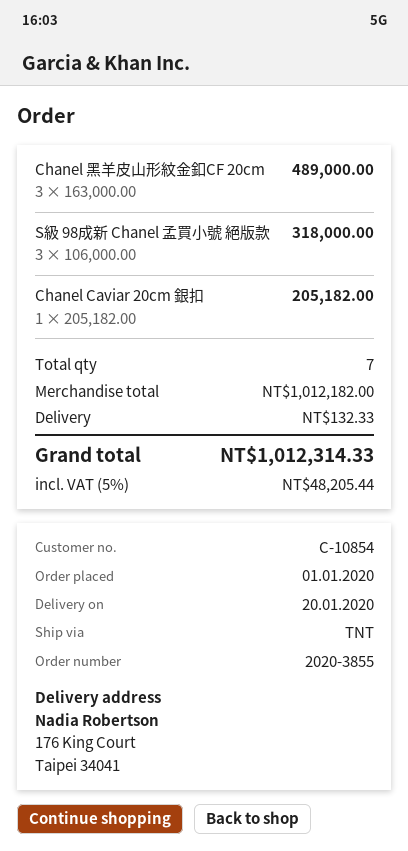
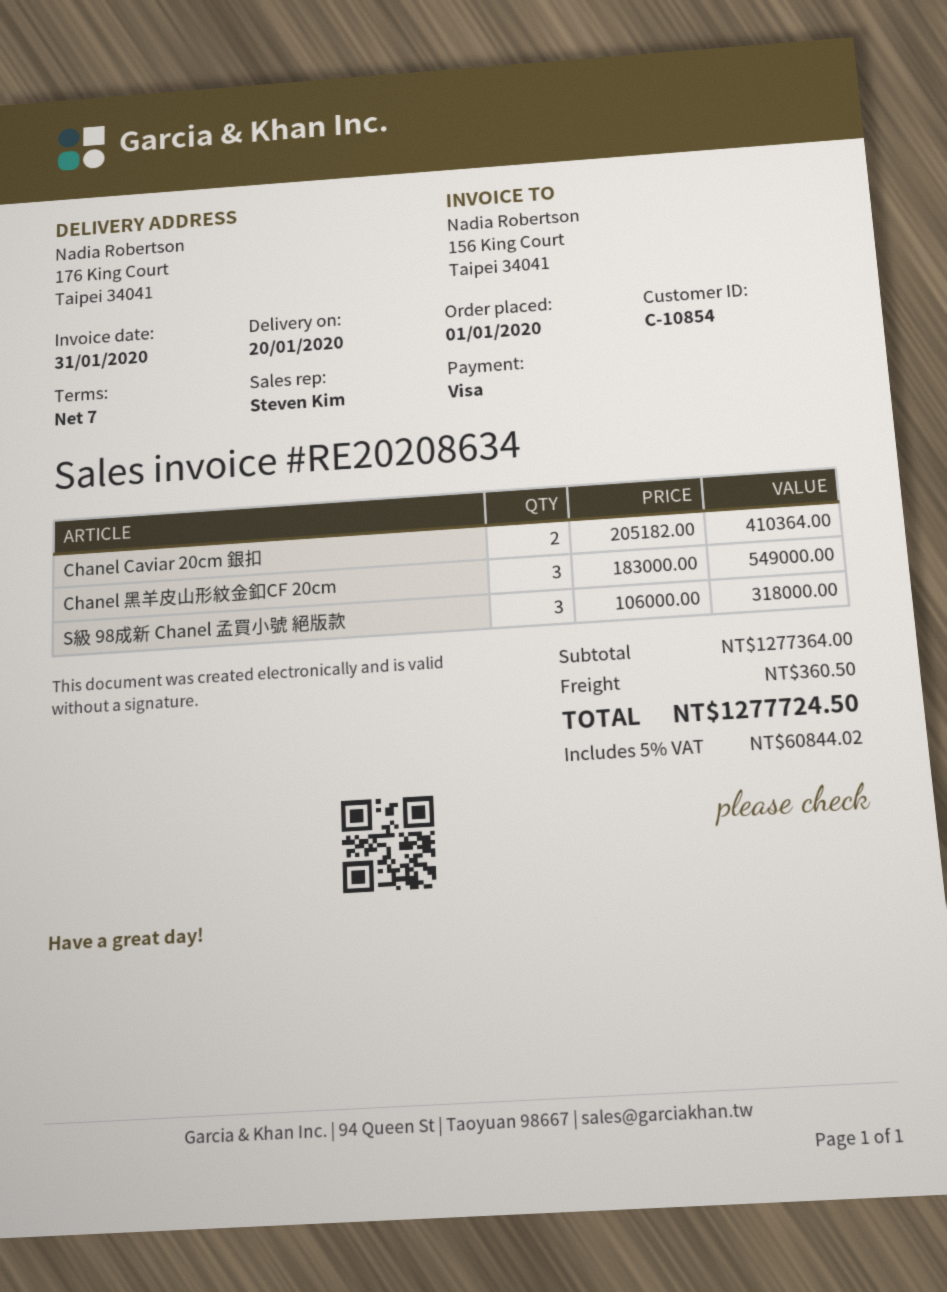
Chanel 黑羊皮山形紋金釦CF 20cm: 3 x 163000.00 = 489000.00 -> 3 x 183000.00 = 549000.00
Chanel Caviar 20cm 銀扣: 1 x 205182.00 = 205182.00 -> 2 x 205182.00 = 410364.00
subtotal: 1012182.00 -> 1277364.00
shipping: 132.33 -> 360.50
tax: 5% = 48205.44 -> 5% = 60844.02
total: 1012314.33 -> 1277724.50

